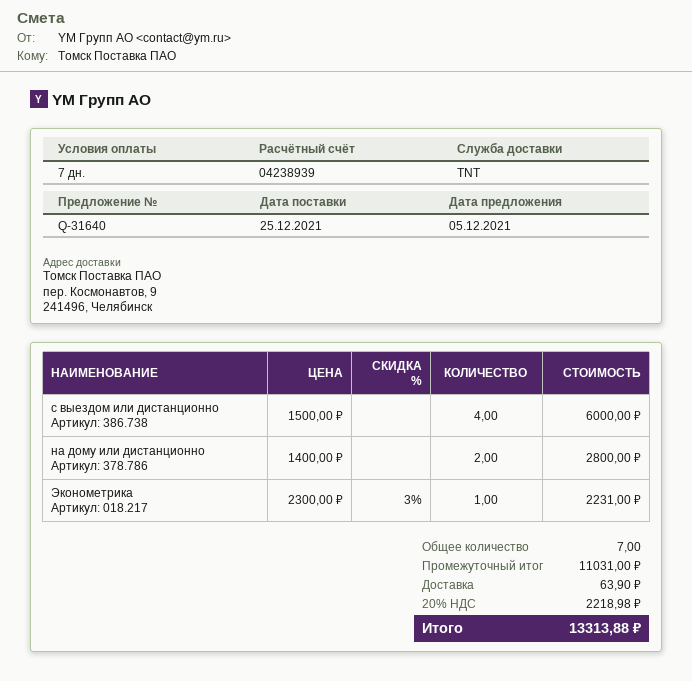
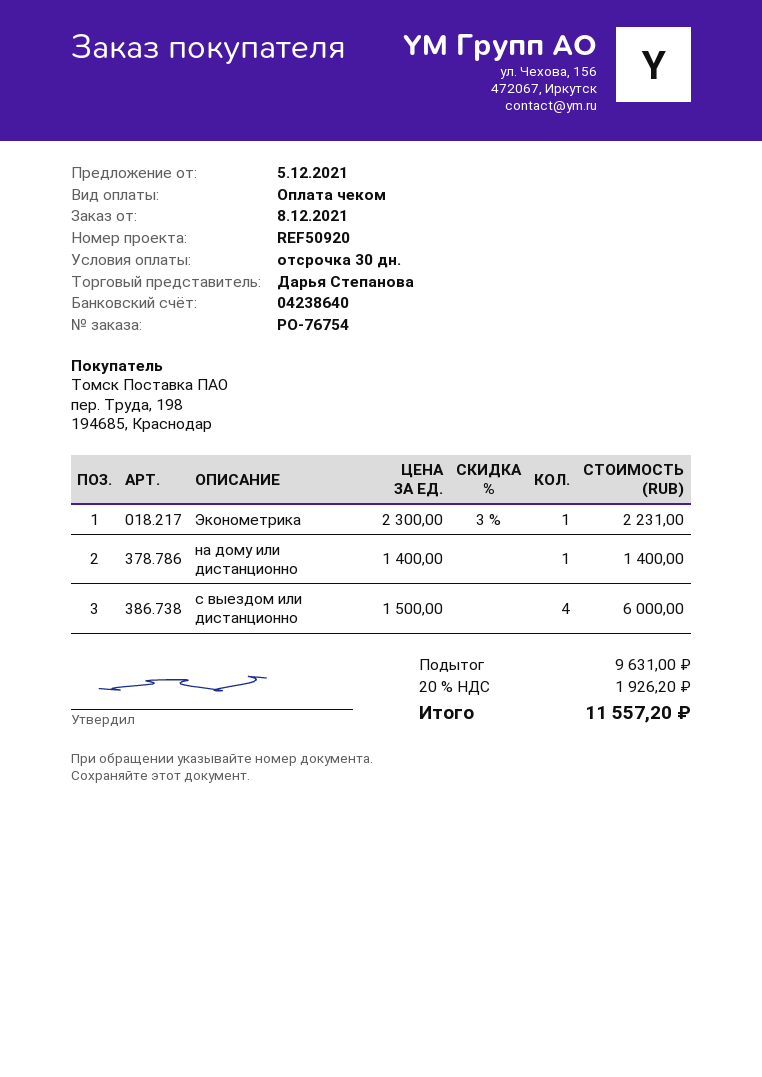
payment terms: 7 days -> 30 days
bank account: 04238939 -> 04238640
на дому или дистанционно: 2 x 1400.00 = 2800.00 -> 1 x 1400.00 = 1400.00
subtotal: 11031.00 -> 9631.00
shipping: 63.90 -> none
tax: 20% = 2218.98 -> 20% = 1926.20
total: 13313.88 -> 11557.20

